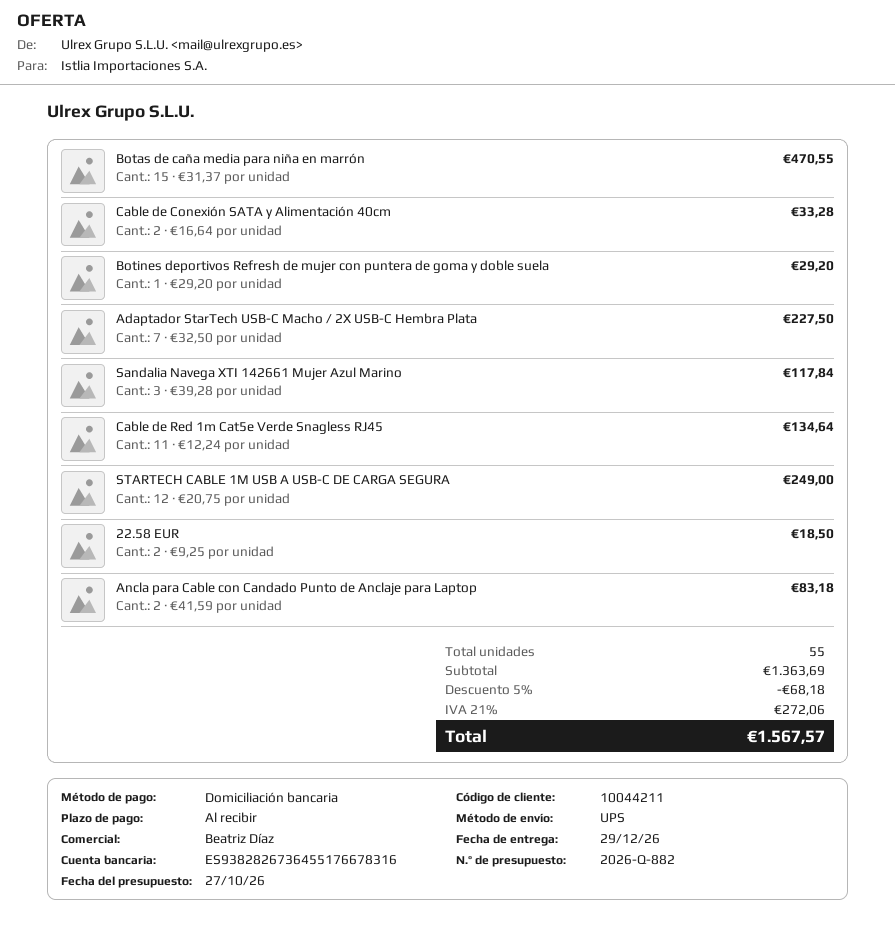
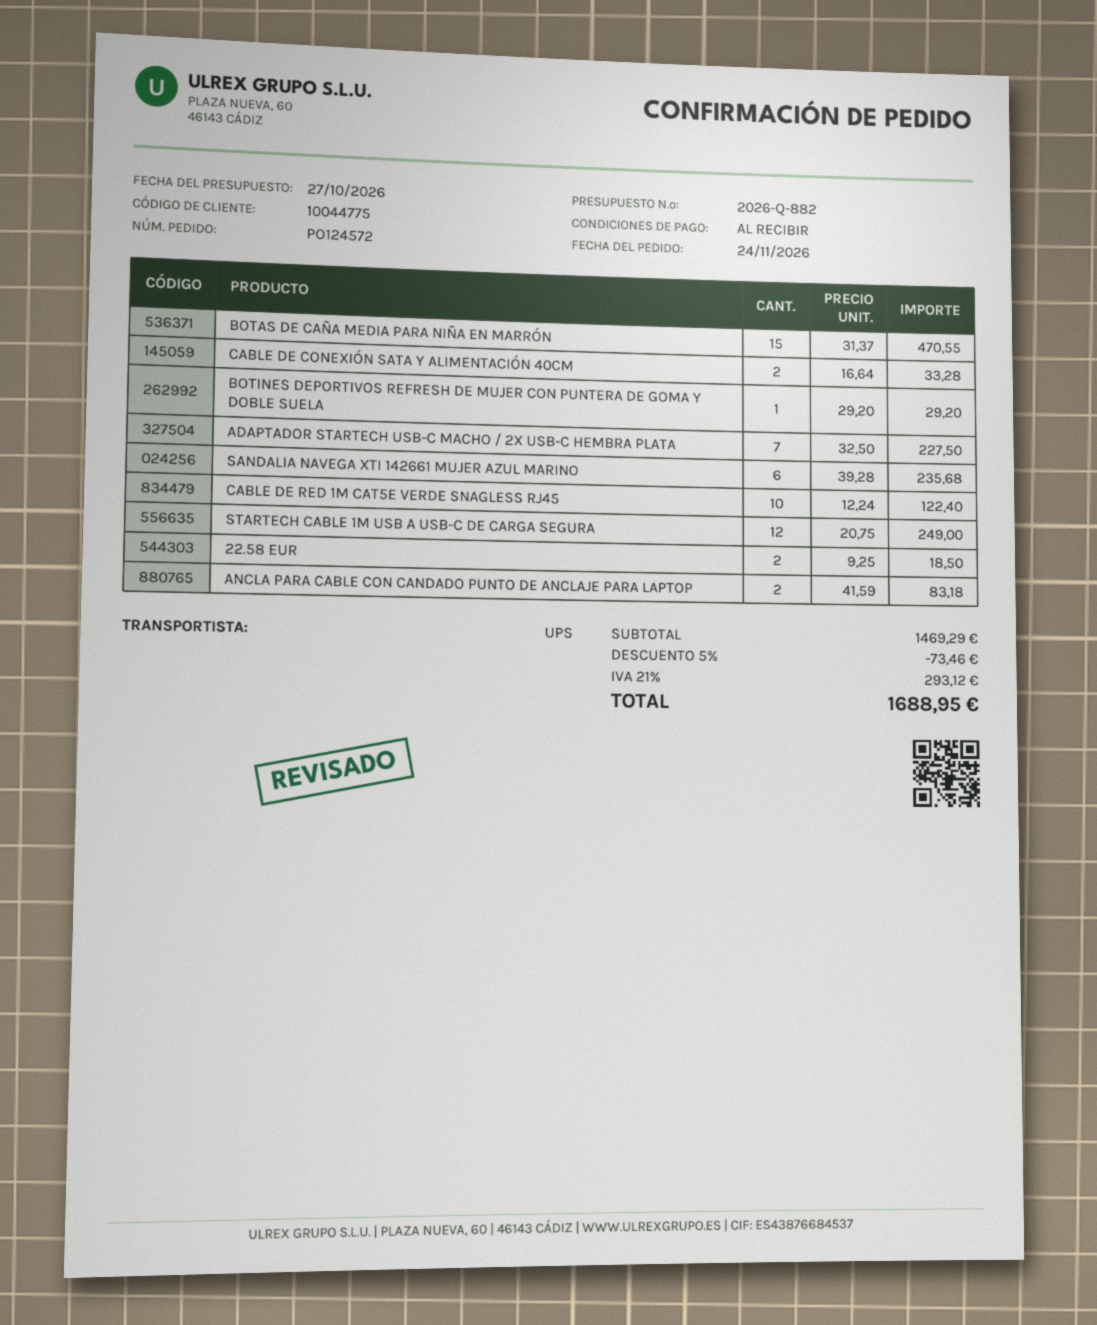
customer number: 10044211 -> 10044775
Sandalia Navega XTI 142661 Mujer Azul Marino: 3 x 39.28 = 117.84 -> 6 x 39.28 = 235.68
Cable de Red 1m Cat5e Verde Snagless RJ45: 11 x 12.24 = 134.64 -> 10 x 12.24 = 122.40
subtotal: 1363.69 -> 1469.29
discount: 5% = 68.18 -> 5% = 73.46
tax: 21% = 272.06 -> 21% = 293.12
total: 1567.57 -> 1688.95

